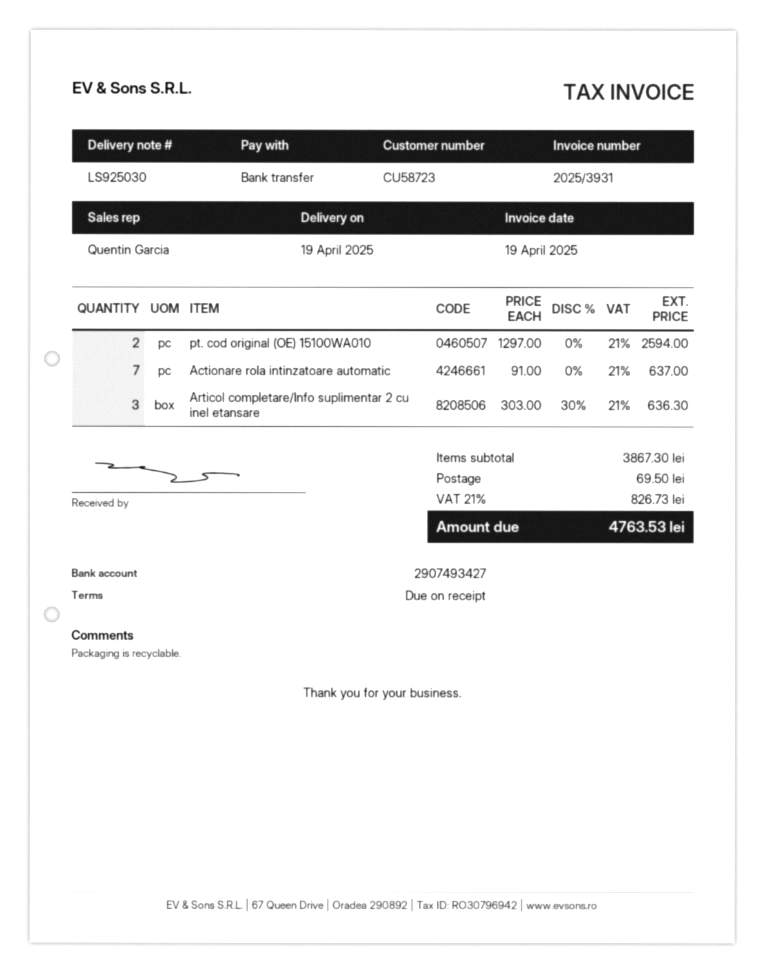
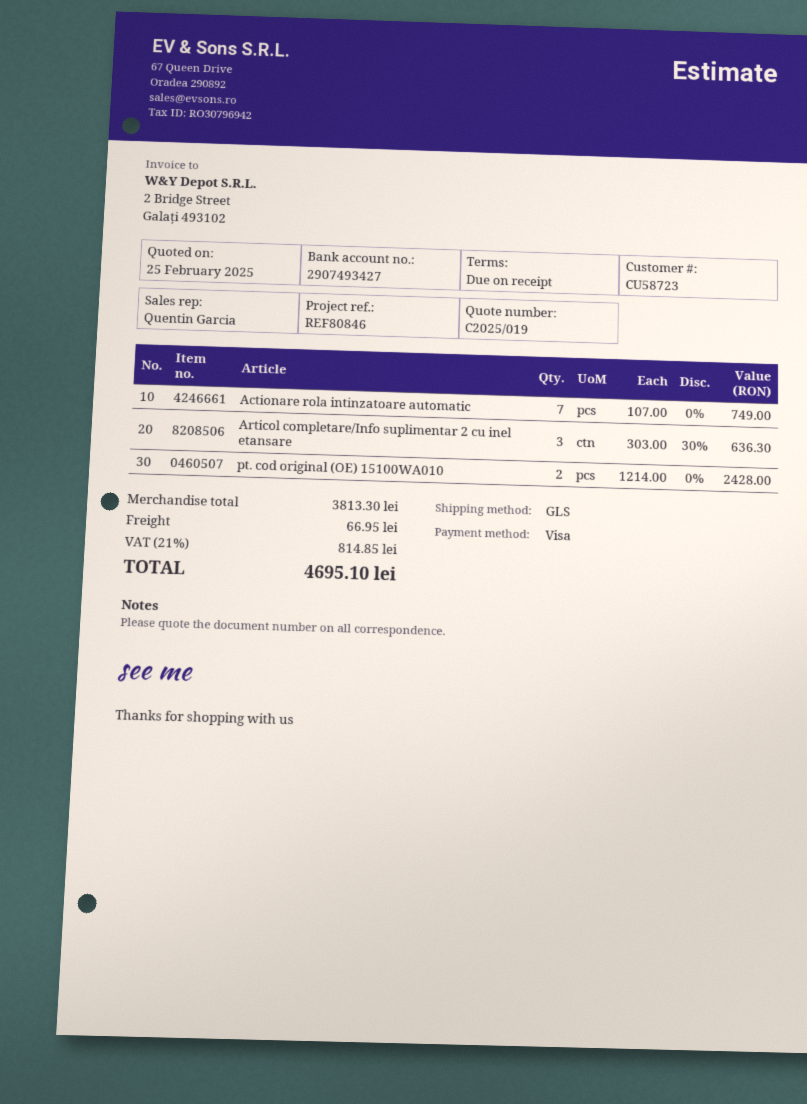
payment method: bank transfer -> Visa
pt. cod original (OE) 15100WA010: 2 x 1297.00 = 2594.00 -> 2 x 1214.00 = 2428.00
Actionare rola intinzatoare automatic: 7 x 91.00 = 637.00 -> 7 x 107.00 = 749.00
subtotal: 3867.30 -> 3813.30
shipping: 69.50 -> 66.95
tax: 21% = 826.73 -> 21% = 814.85
total: 4763.53 -> 4695.10

